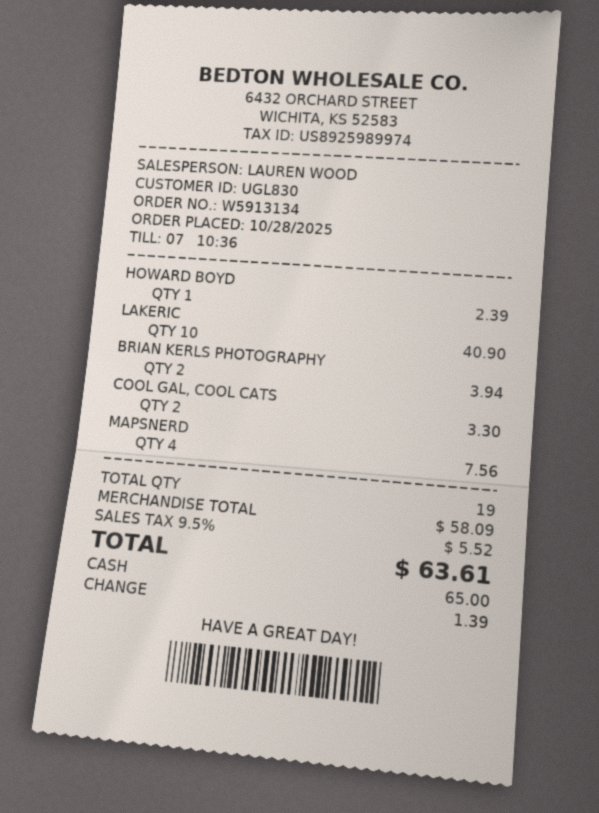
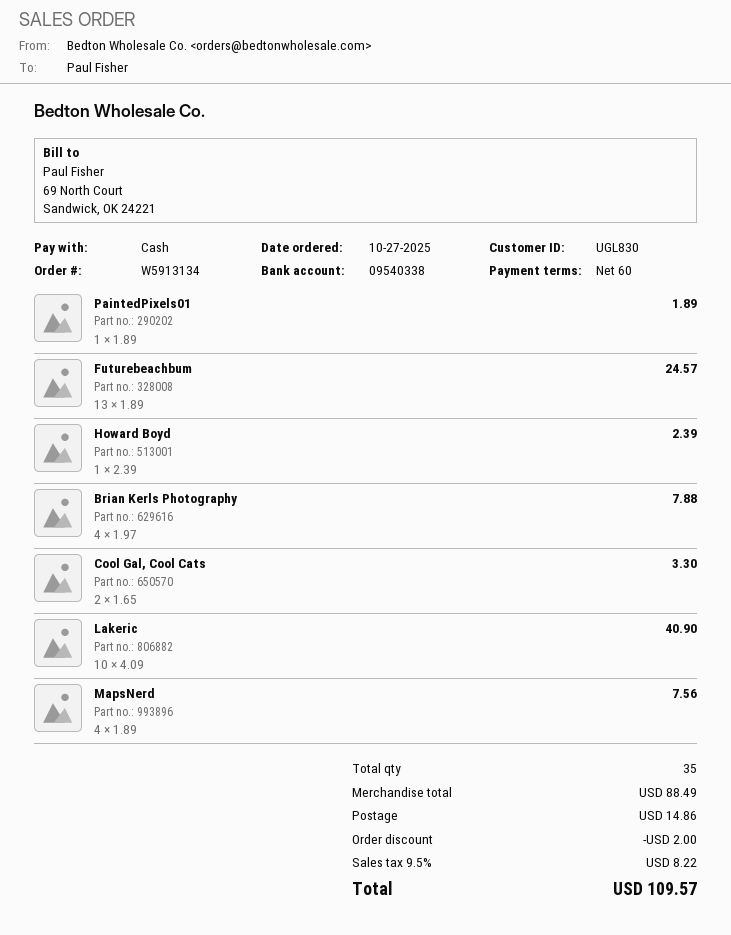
order date: 2025-10-28 -> 2025-10-27
BRIAN KERLS PHOTOGRAPHY: 2 for 3.94 -> 4 for 7.88
PaintedPixels01: none -> 1 for 1.89
Futurebeachbum: none -> 13 for 24.57
total quantity: 19 -> 35
subtotal: 58.09 -> 88.49
discount: none -> 2.00
shipping: none -> 14.86
tax: 9.5% = 5.52 -> 9.5% = 8.22
total: 63.61 -> 109.57

